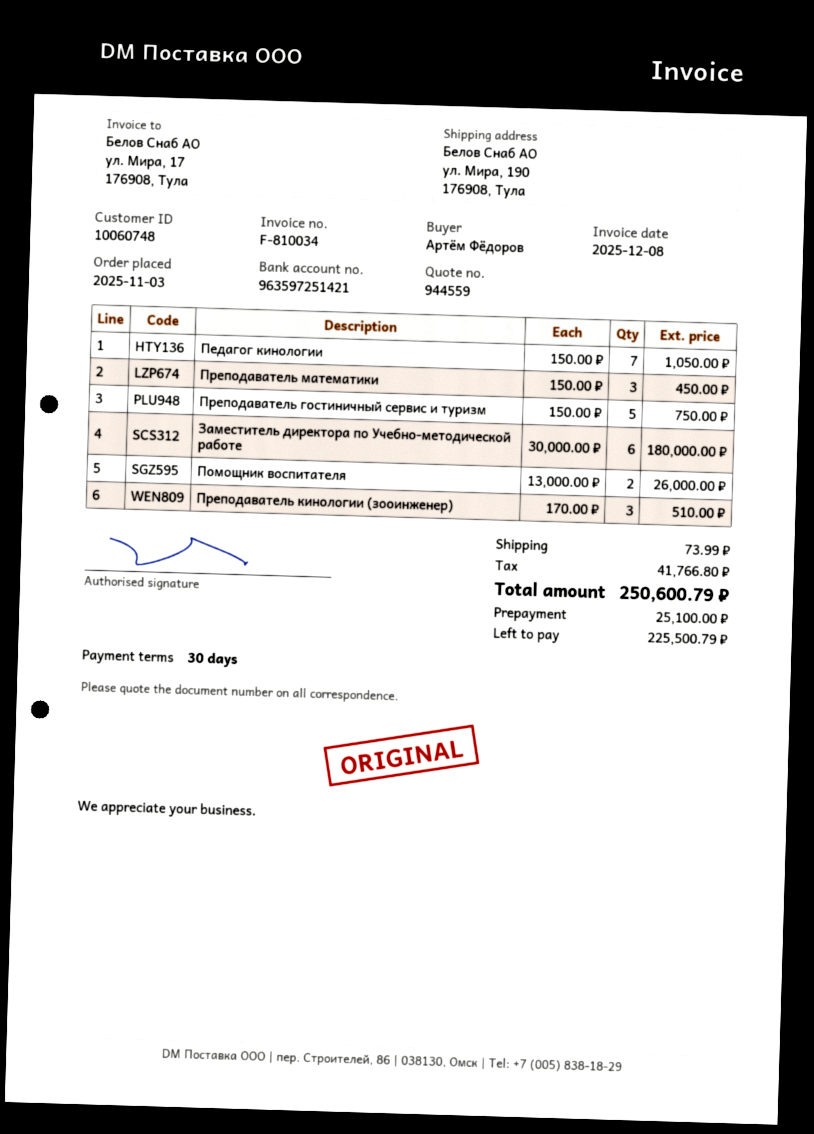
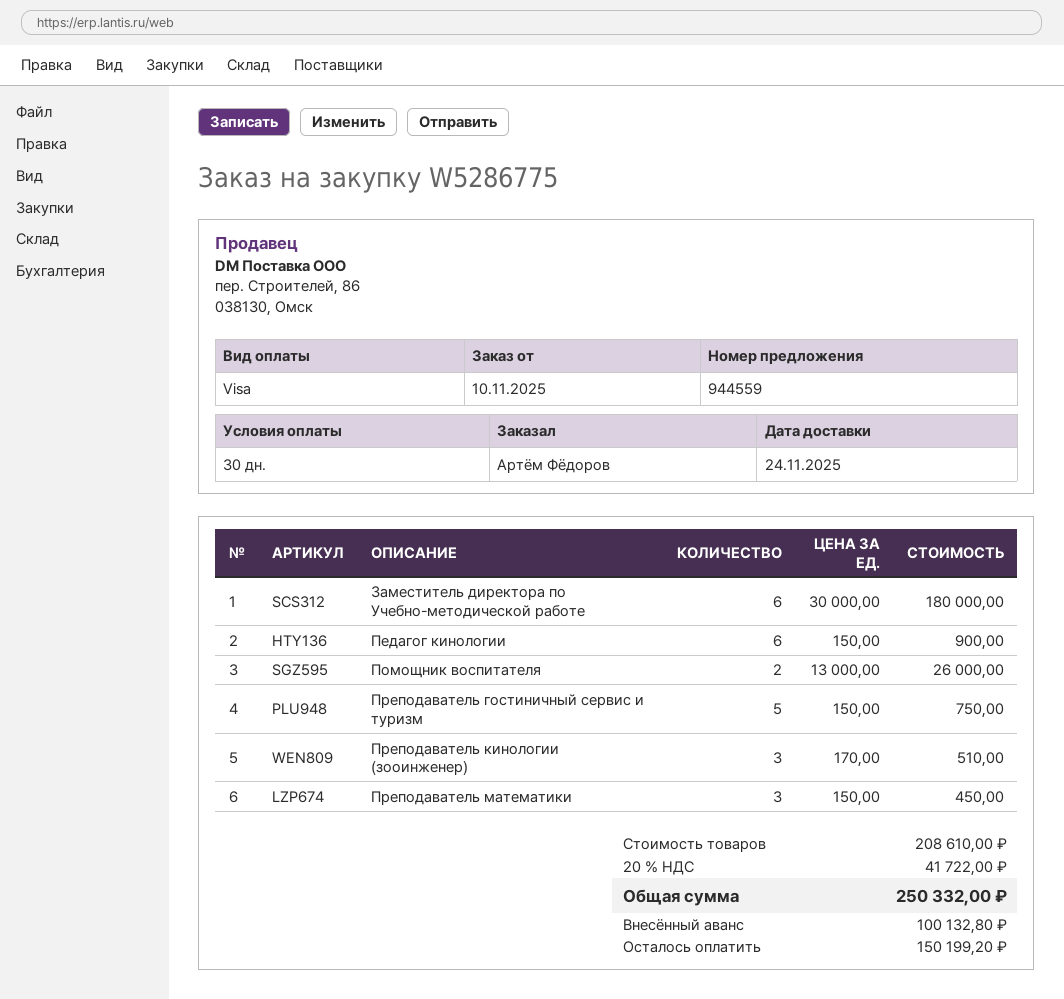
order date: 2025-11-03 -> 2025-11-10
Педагог кинологии: 7 x 150.00 = 1050.00 -> 6 x 150.00 = 900.00
shipping: 73.99 -> none
tax: 41766.80 -> 41722.00
total: 250600.79 -> 250332.00
deposit: 25100.00 -> 100132.80
balance: 225500.79 -> 150199.20

